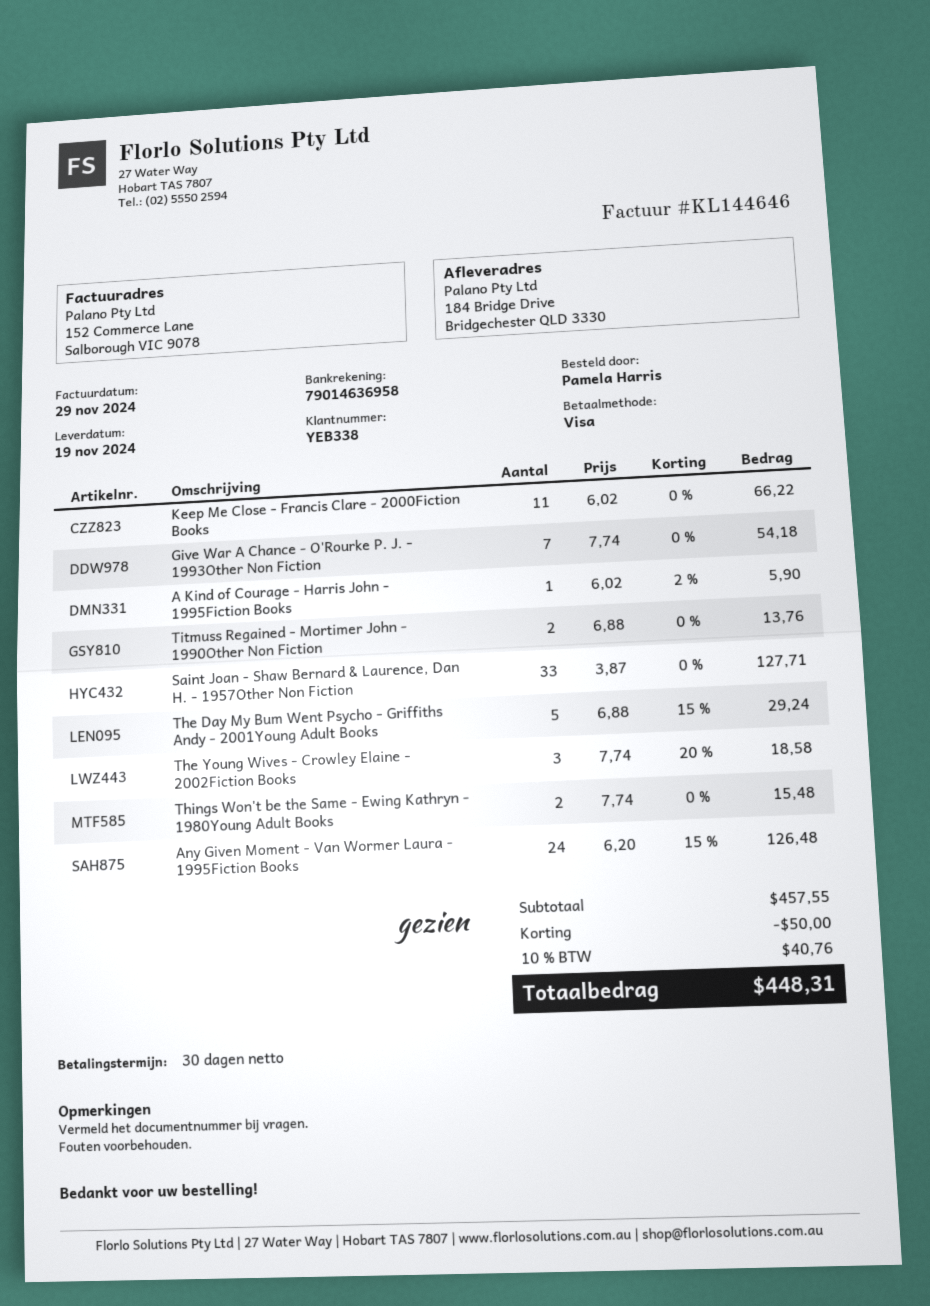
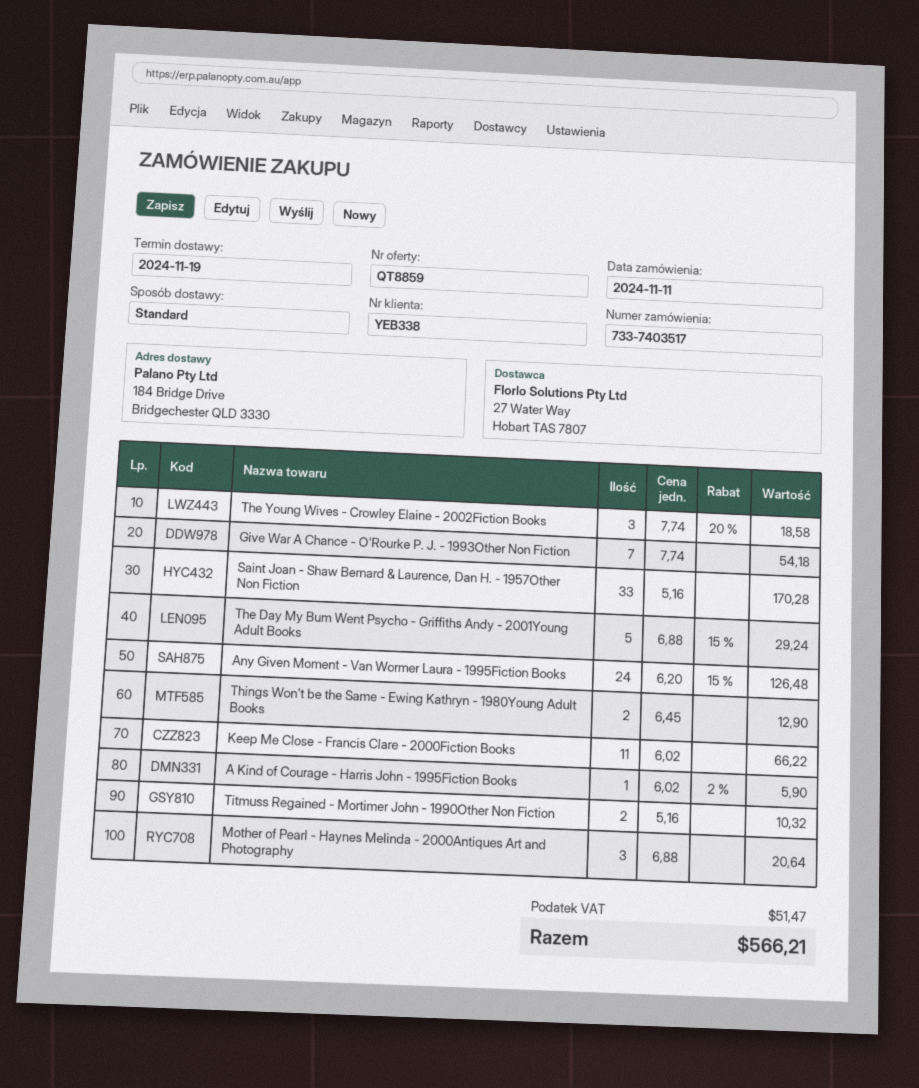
Titmuss Regained - Mortimer John - 1990Other Non Fiction: 2 x 6.88 = 13.76 -> 2 x 5.16 = 10.32
Saint Joan - Shaw Bernard & Laurence, Dan H. - 1957Other Non Fiction: 33 x 3.87 = 127.71 -> 33 x 5.16 = 170.28
Things Won't be the Same - Ewing Kathryn - 1980Young Adult Books: 2 x 7.74 = 15.48 -> 2 x 6.45 = 12.90
Mother of Pearl - Haynes Melinda - 2000Antiques Art and Photography: none -> 3 x 6.88 = 20.64
discount: 50.00 -> none
tax: 40.76 -> 51.47
total: 448.31 -> 566.21

